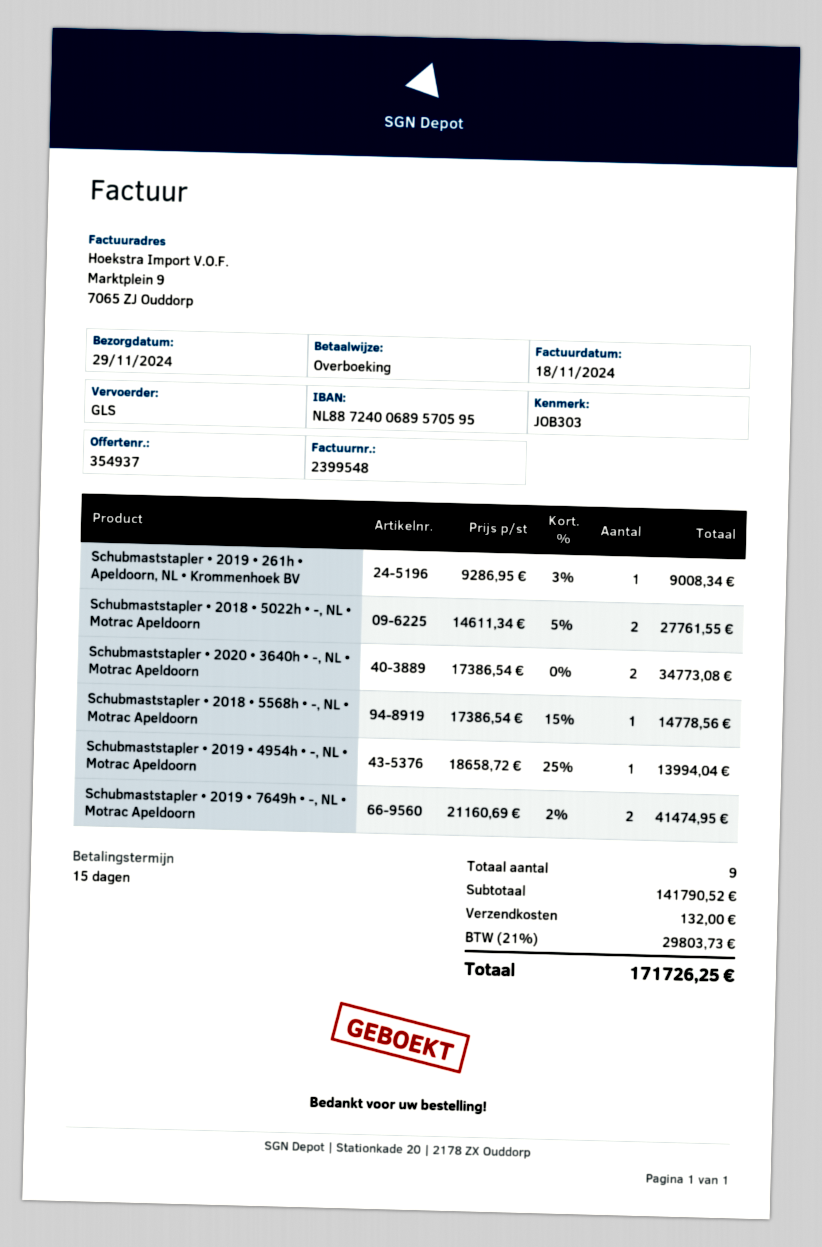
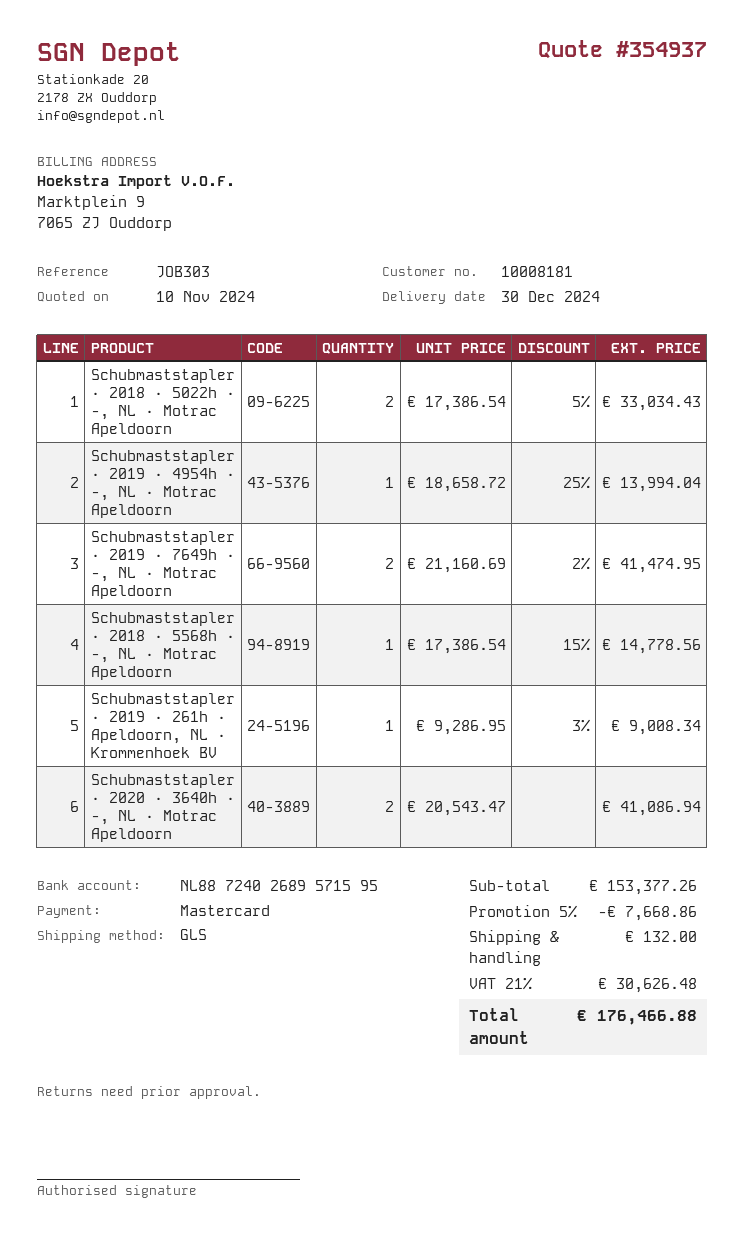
delivery date: 2024-11-29 -> 2024-12-30
payment method: bank transfer -> Mastercard
bank account: NL8872400689570595 -> NL8872402689571595
Schubmaststapler • 2018 • 5022h • -, NL • Motrac Apeldoorn: 2 x 14611.34 - 5% = 27761.55 -> 2 x 17386.54 - 5% = 33034.43
Schubmaststapler • 2020 • 3640h • -, NL • Motrac Apeldoorn: 2 x 17386.54 = 34773.08 -> 2 x 20543.47 = 41086.94
subtotal: 141790.52 -> 153377.26
discount: none -> 5% = 7668.86
tax: 21% = 29803.73 -> 21% = 30626.48
total: 171726.25 -> 176466.88

